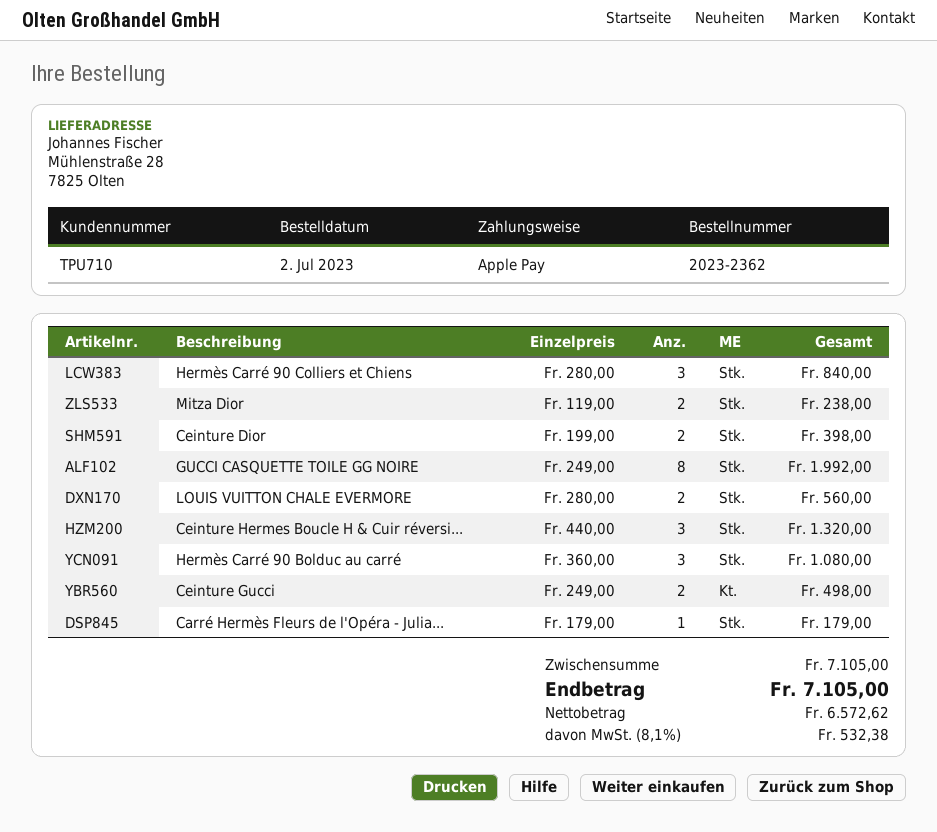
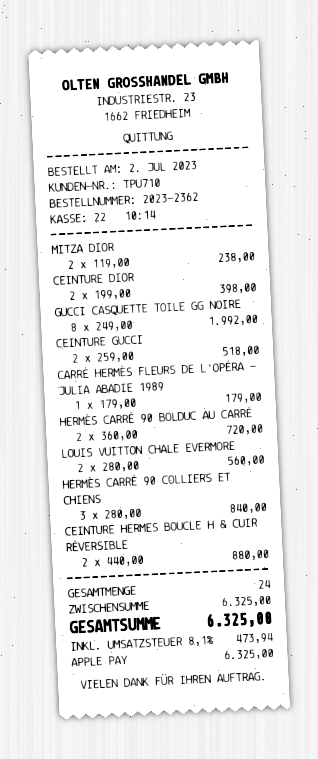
Ceinture Hermes Boucle H & Cuir réversi...: 3 x 440.00 = 1320.00 -> 2 x 440.00 = 880.00
Hermès Carré 90 Bolduc au carré: 3 x 360.00 = 1080.00 -> 2 x 360.00 = 720.00
Ceinture Gucci: 2 x 249.00 = 498.00 -> 2 x 259.00 = 518.00
subtotal: 7105.00 -> 6325.00
tax: 8.1% = 532.38 -> 8.1% = 473.94
total: 7105.00 -> 6325.00

